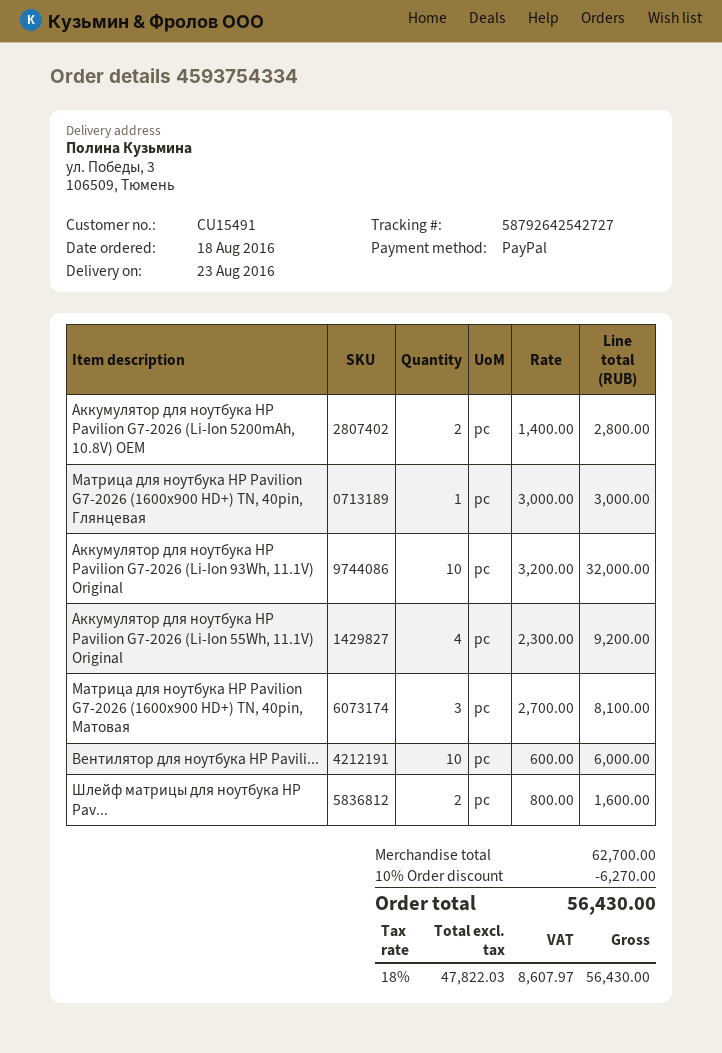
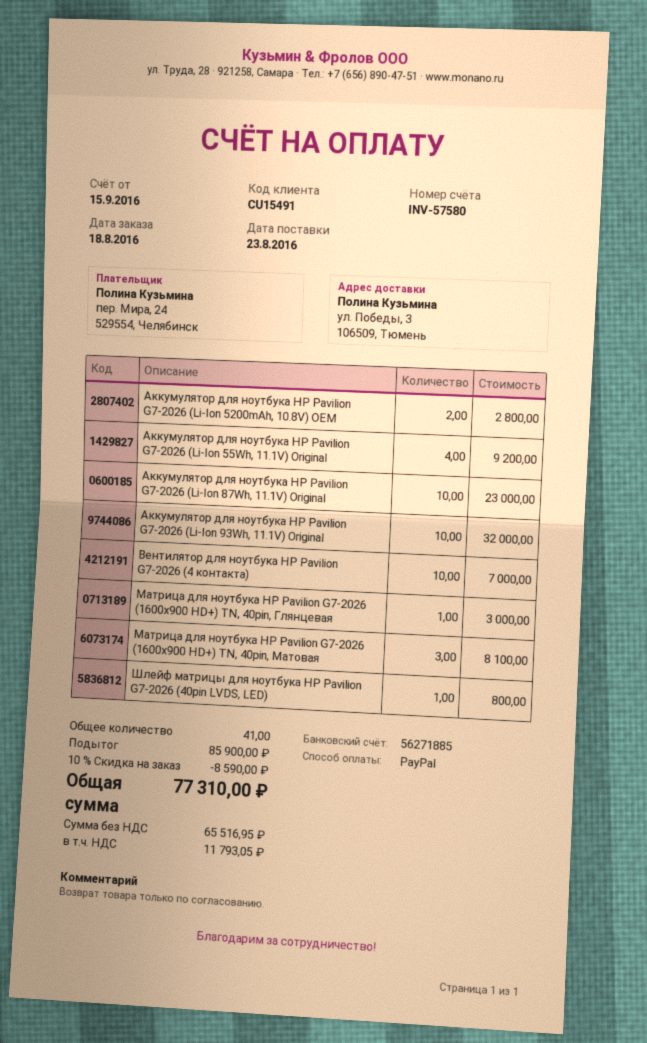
Вентилятор для ноутбука HP Pavili...: 10 for 6000.00 -> 10 for 7000.00
Шлейф матрицы для ноутбука HP Pav...: 2 for 1600.00 -> 1 for 800.00
Аккумулятор для ноутбука HP Pavilion G7-2026 (Li-Ion 87Wh, 11.1V) Original: none -> 10 for 23000.00
subtotal: 62700.00 -> 85900.00
discount: 10% = 6270.00 -> 10% = 8590.00
net: 47822.03 -> 65516.95
tax: 8607.97 -> 11793.05
total: 56430.00 -> 77310.00

